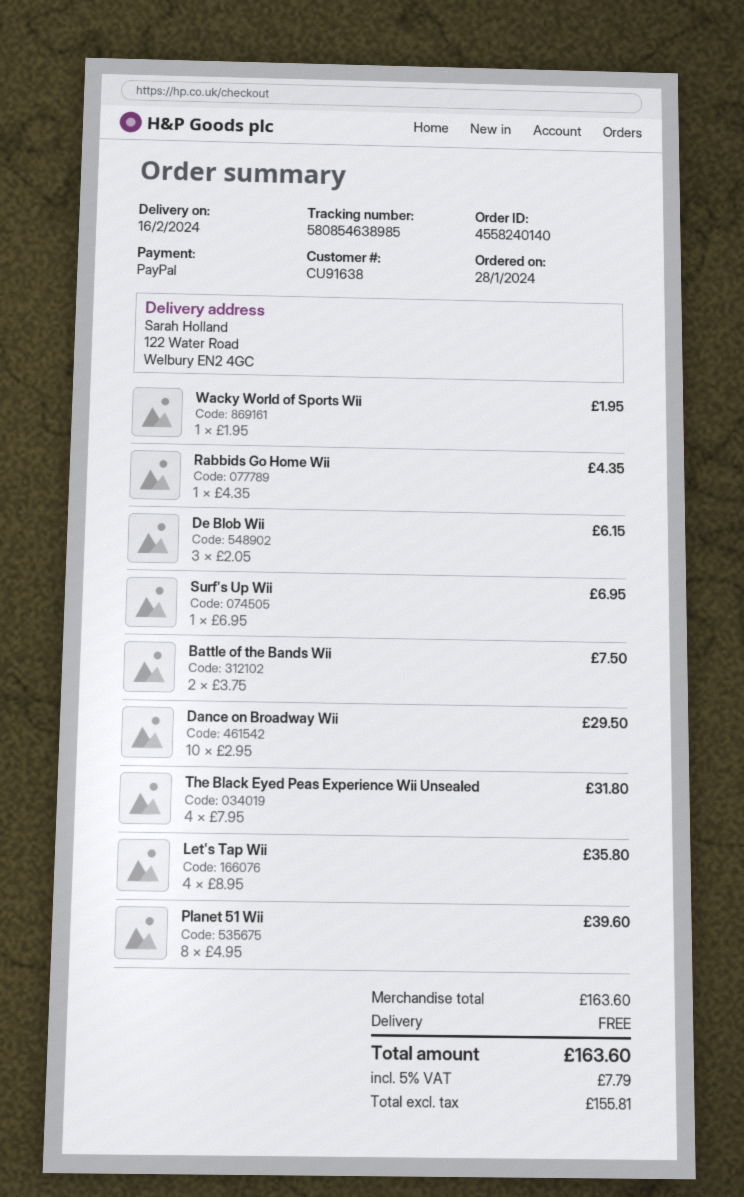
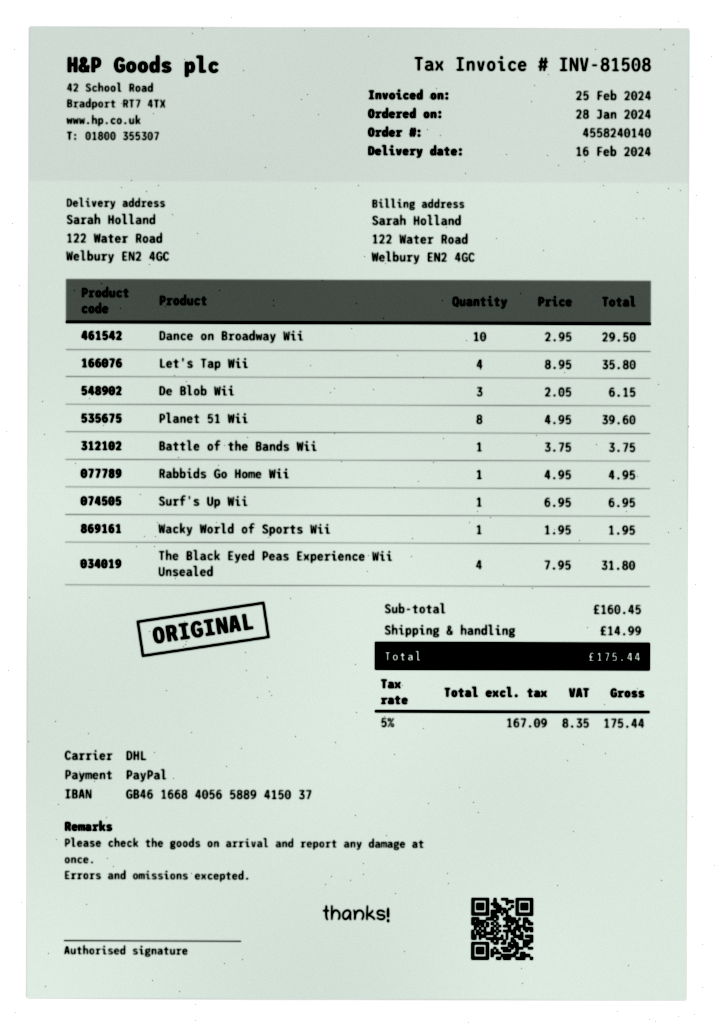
Rabbids Go Home Wii: 1 x 4.35 = 4.35 -> 1 x 4.95 = 4.95
Battle of the Bands Wii: 2 x 3.75 = 7.50 -> 1 x 3.75 = 3.75
subtotal: 163.60 -> 160.45
shipping: 0.00 -> 14.99
net: 155.81 -> 167.09
tax: 5% = 7.79 -> 5% = 8.35
total: 163.60 -> 175.44

